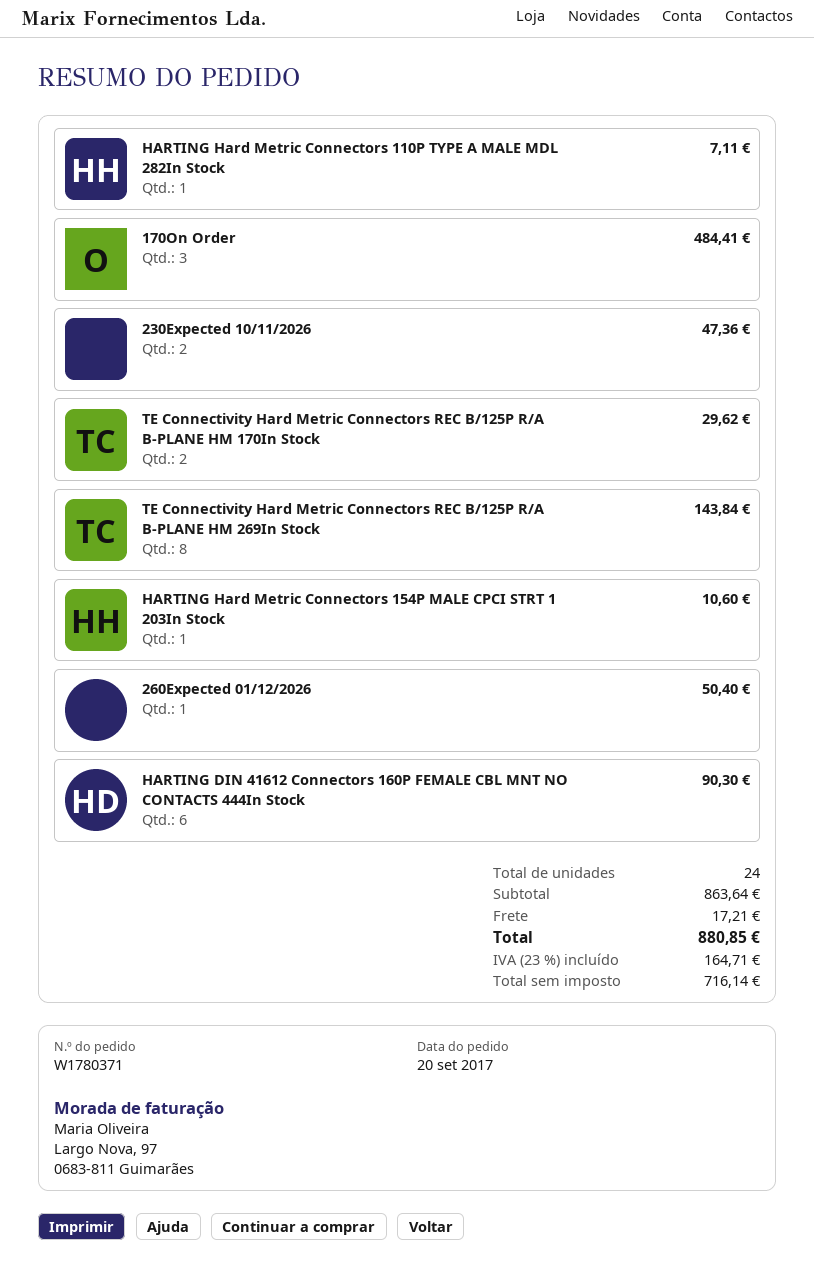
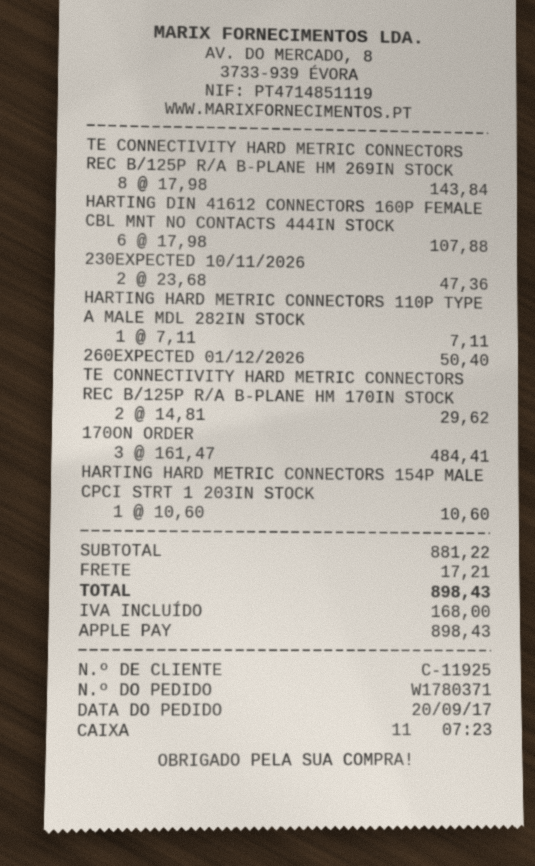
HARTING DIN 41612 Connectors 160P FEMALE CBL MNT NO CONTACTS 444In Stock: 6 for 90.30 -> 6 for 107.88
subtotal: 863.64 -> 881.22
tax: 164.71 -> 168.00
total: 880.85 -> 898.43

